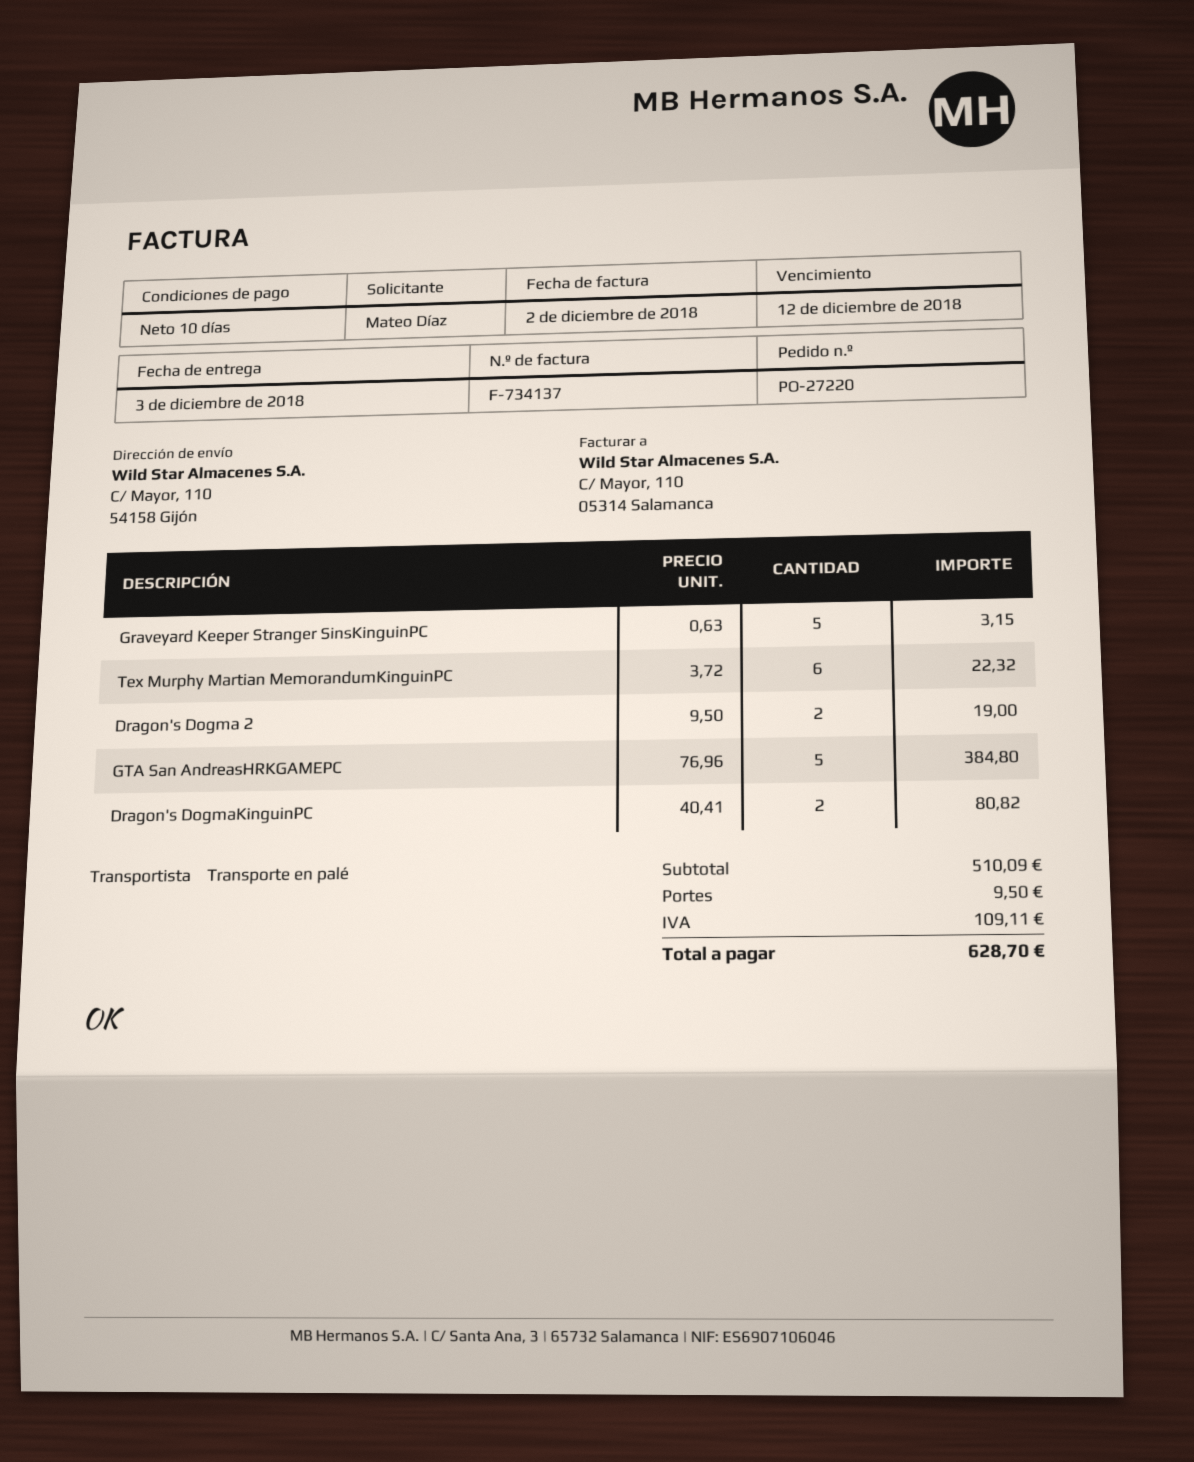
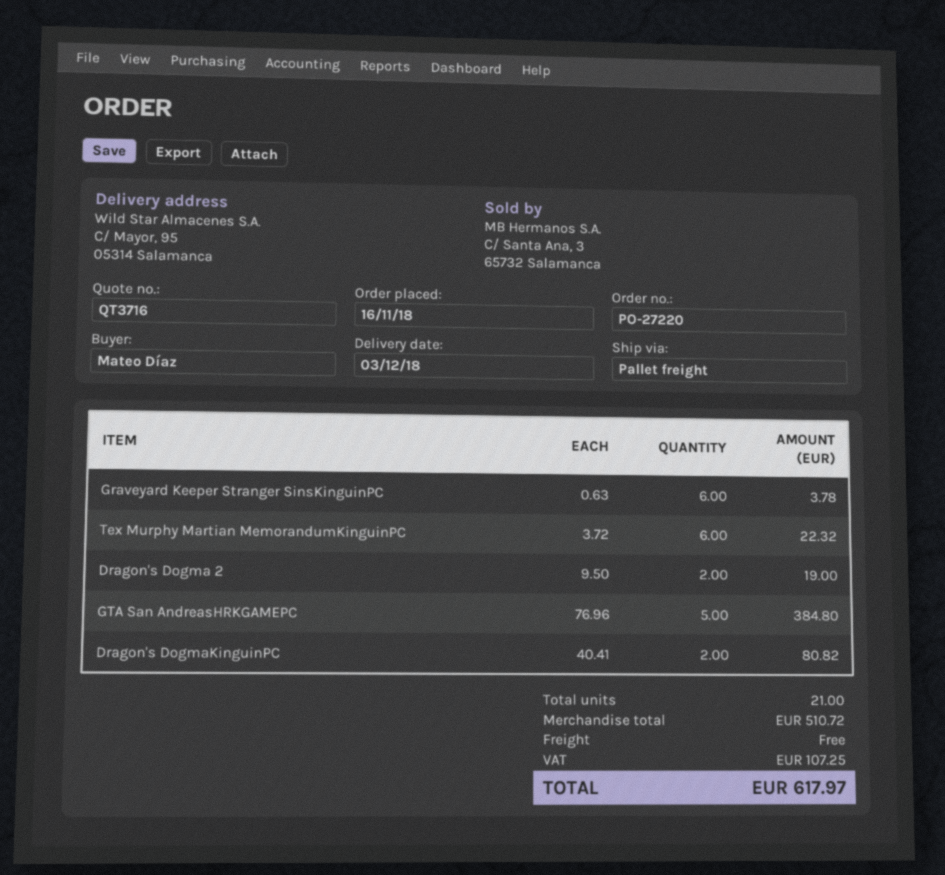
ship to: C/ Mayor, 110, 54158 Gijón -> C/ Mayor, 95, 05314 Salamanca
Graveyard Keeper Stranger SinsKinguinPC: 5 x 0.63 = 3.15 -> 6 x 0.63 = 3.78
subtotal: 510.09 -> 510.72
shipping: 9.50 -> 0.00
tax: 109.11 -> 107.25
total: 628.70 -> 617.97

